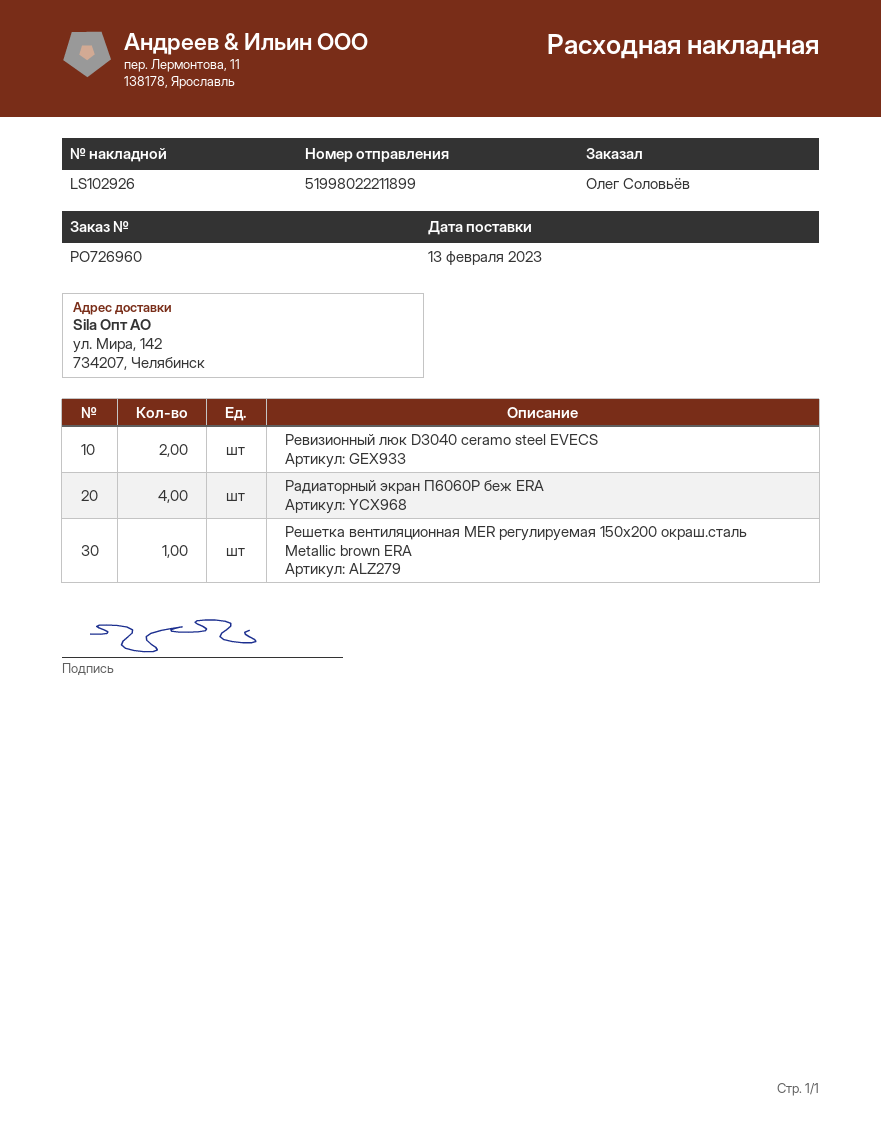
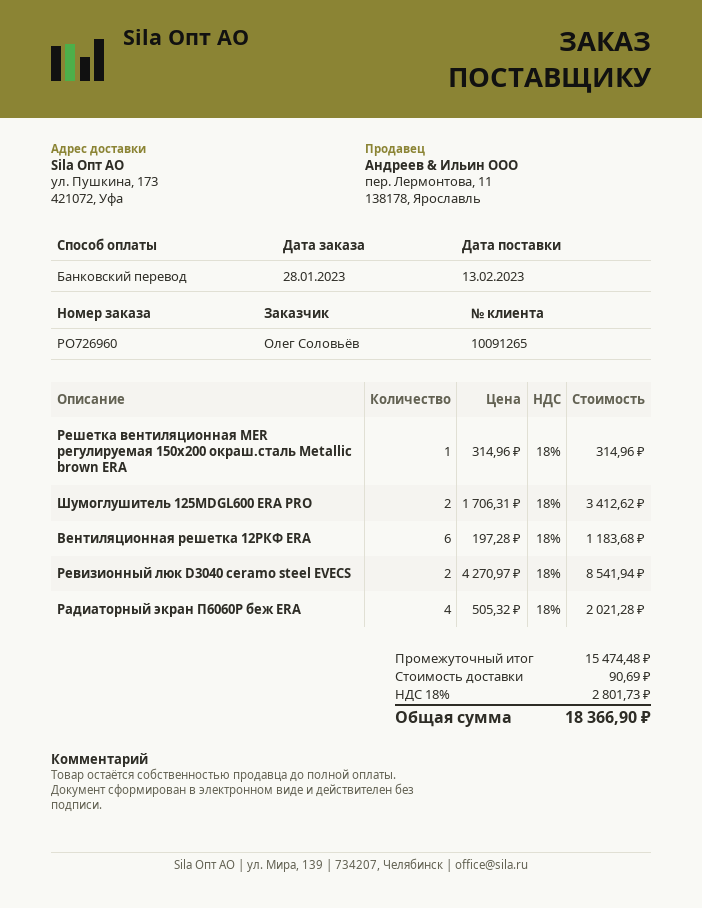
ship to: ул. Мира, 142, 734207, Челябинск -> ул. Пушкина, 173, 421072, Уфа
Шумоглушитель 125MDGL600 ERA PRO: none -> 2
Вентиляционная решетка 12РКФ ERA: none -> 6

